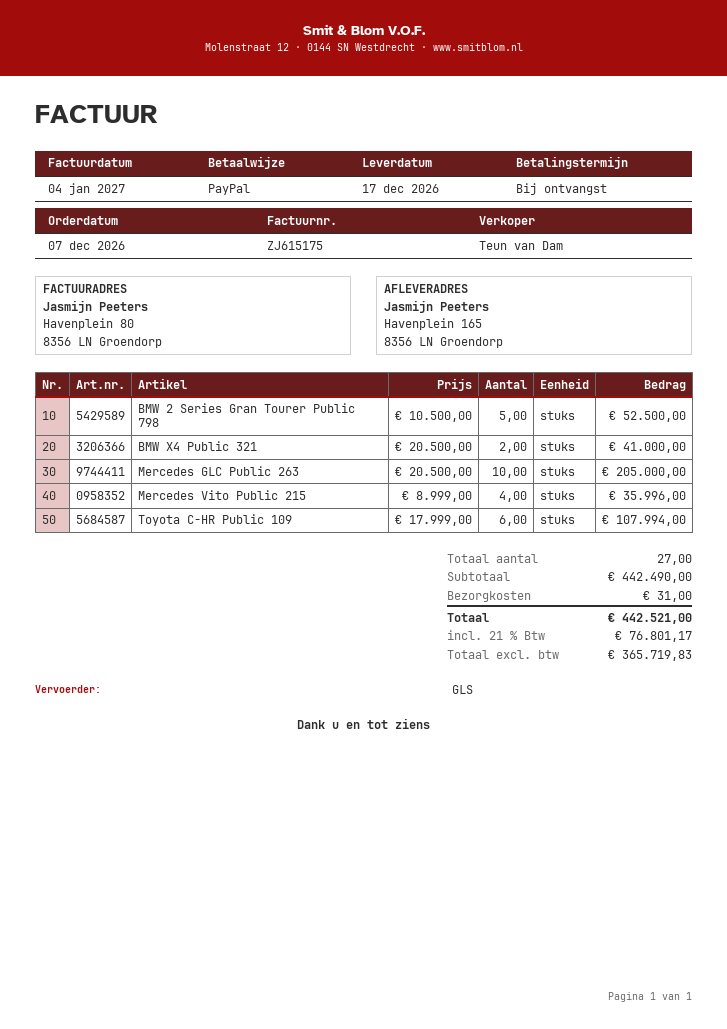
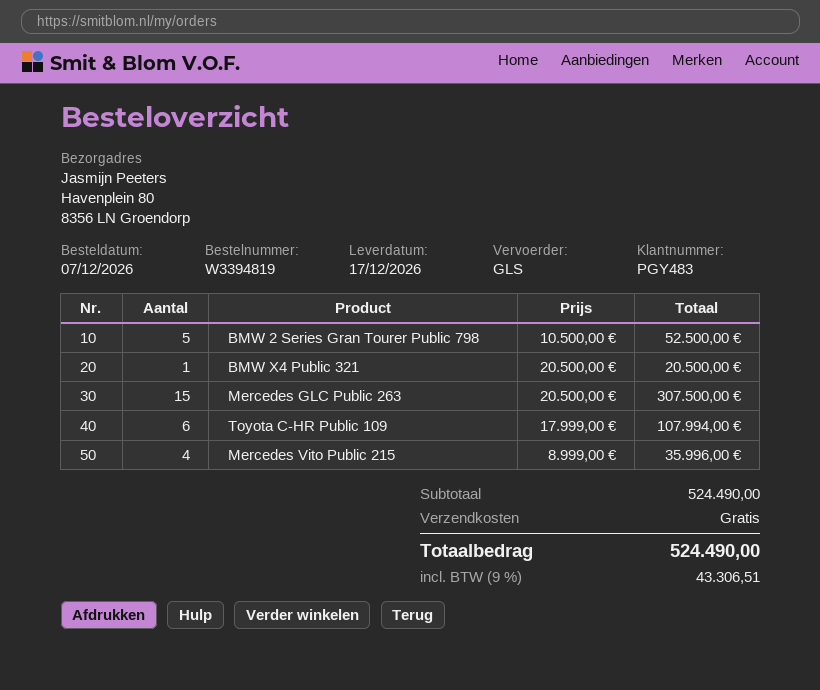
ship to: Havenplein 165, 8356 LN Groendorp -> Havenplein 80, 8356 LN Groendorp
BMW X4 Public 321: 2 x 20500.00 = 41000.00 -> 1 x 20500.00 = 20500.00
Mercedes GLC Public 263: 10 x 20500.00 = 205000.00 -> 15 x 20500.00 = 307500.00
subtotal: 442490.00 -> 524490.00
shipping: 31.00 -> 0.00
tax: 21% = 76801.17 -> 9% = 43306.51
total: 442521.00 -> 524490.00

